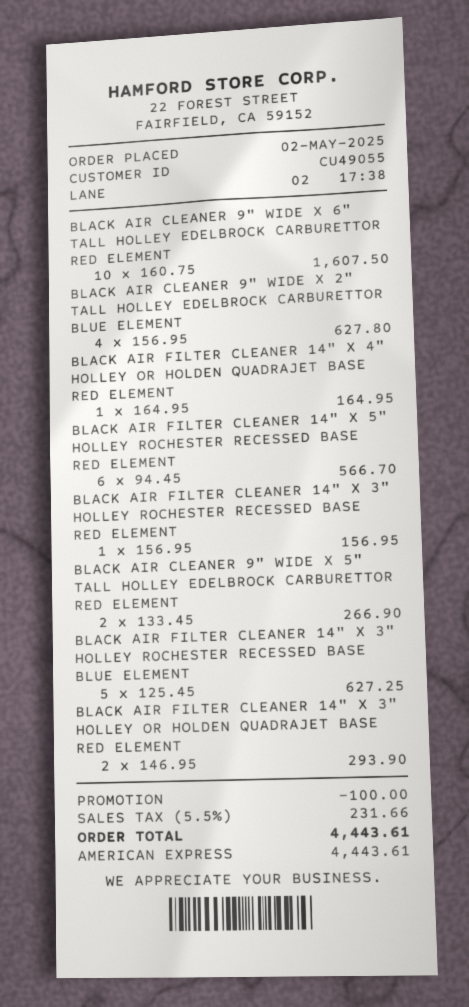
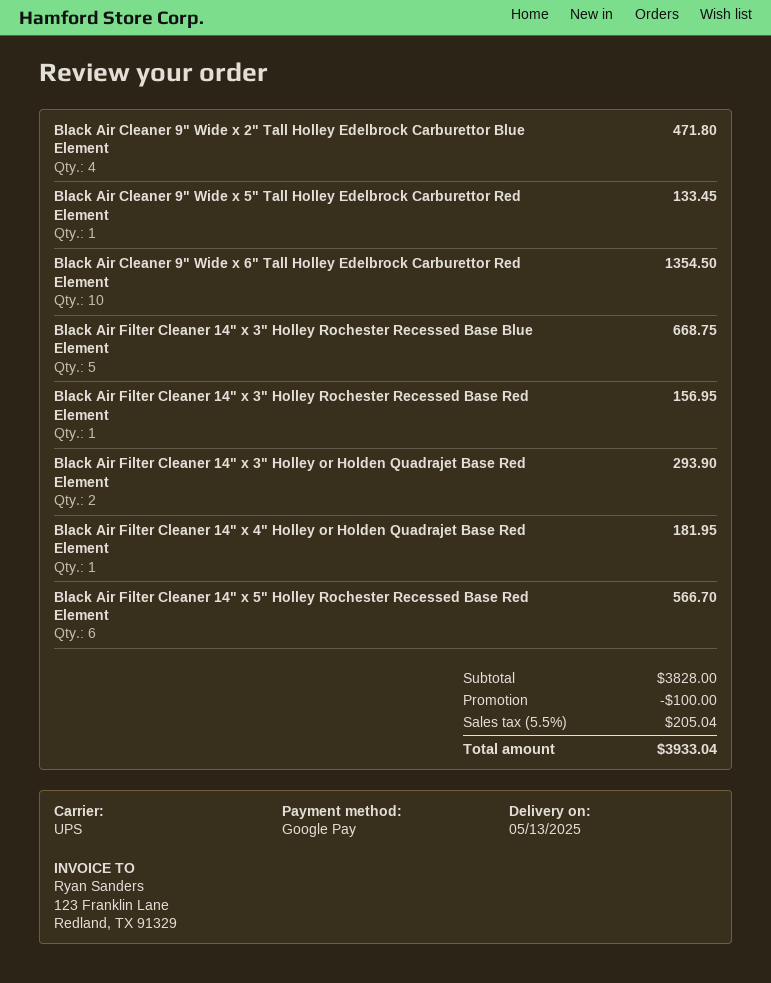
payment method: American Express -> Google Pay
BLACK AIR CLEANER 9" WIDE X 6" TALL HOLLEY EDELBROCK CARBURETTOR RED ELEMENT: 10 for 1607.50 -> 10 for 1354.50
BLACK AIR CLEANER 9" WIDE X 2" TALL HOLLEY EDELBROCK CARBURETTOR BLUE ELEMENT: 4 for 627.80 -> 4 for 471.80
BLACK AIR FILTER CLEANER 14" X 4" HOLLEY OR HOLDEN QUADRAJET BASE RED ELEMENT: 1 for 164.95 -> 1 for 181.95
BLACK AIR CLEANER 9" WIDE X 5" TALL HOLLEY EDELBROCK CARBURETTOR RED ELEMENT: 2 for 266.90 -> 1 for 133.45
BLACK AIR FILTER CLEANER 14" X 3" HOLLEY ROCHESTER RECESSED BASE BLUE ELEMENT: 5 for 627.25 -> 5 for 668.75
tax: 5.5% = 231.66 -> 5.5% = 205.04
total: 4443.61 -> 3933.04

